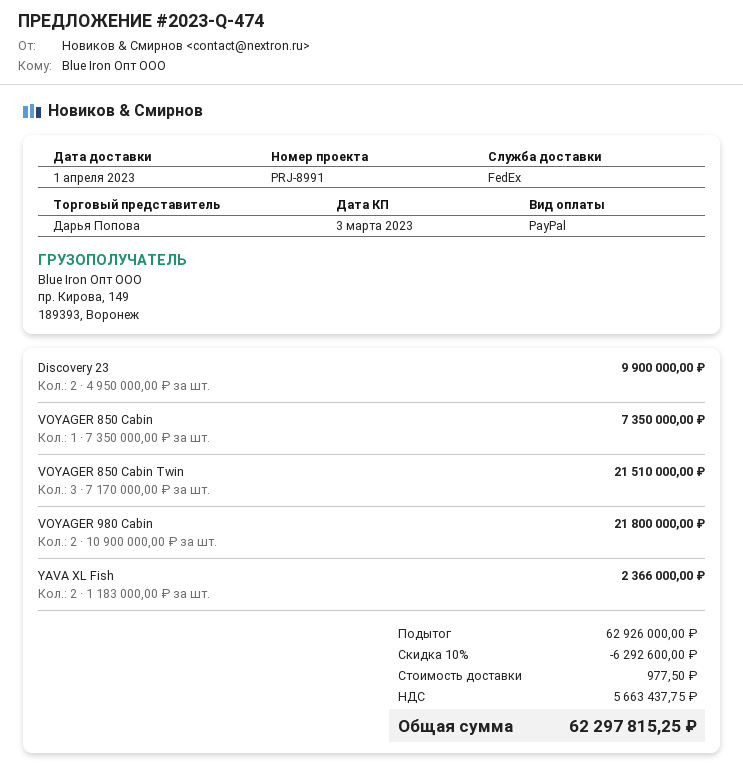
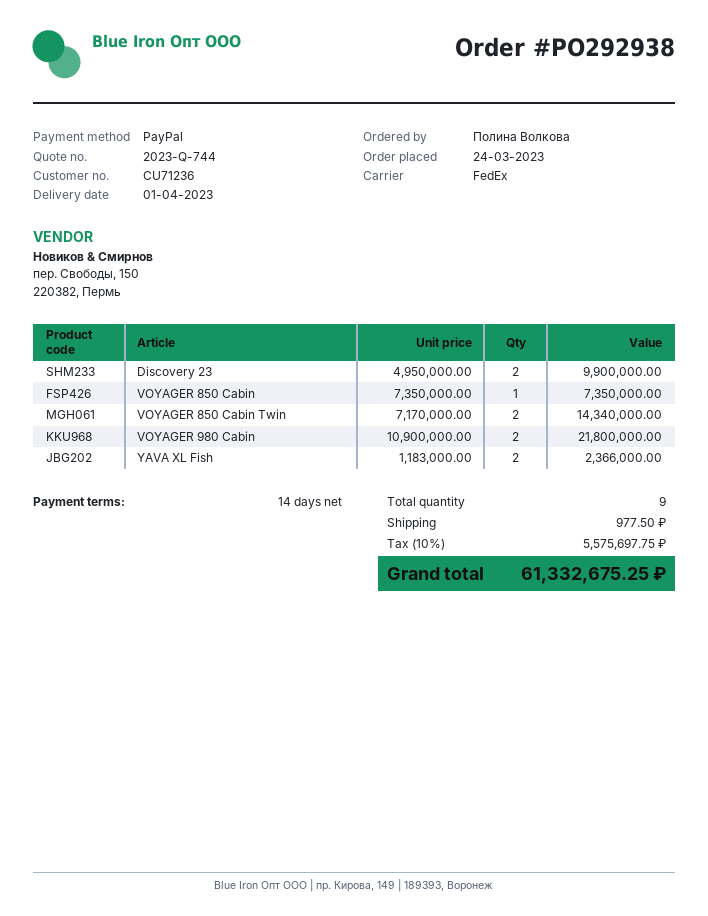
quote number: 2023-Q-474 -> 2023-Q-744
VOYAGER 850 Cabin Twin: 3 x 7170000.00 = 21510000.00 -> 2 x 7170000.00 = 14340000.00
discount: 10% = 6292600.00 -> none
tax: 5663437.75 -> 5575697.75
total: 62297815.25 -> 61332675.25

